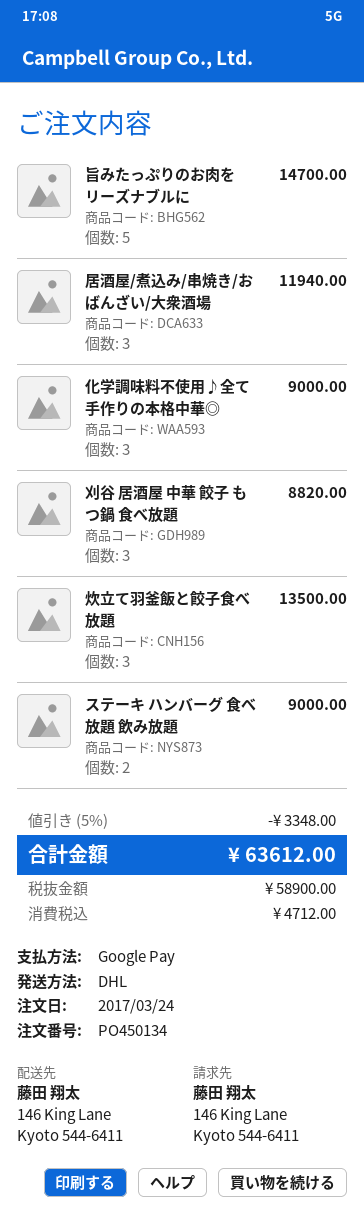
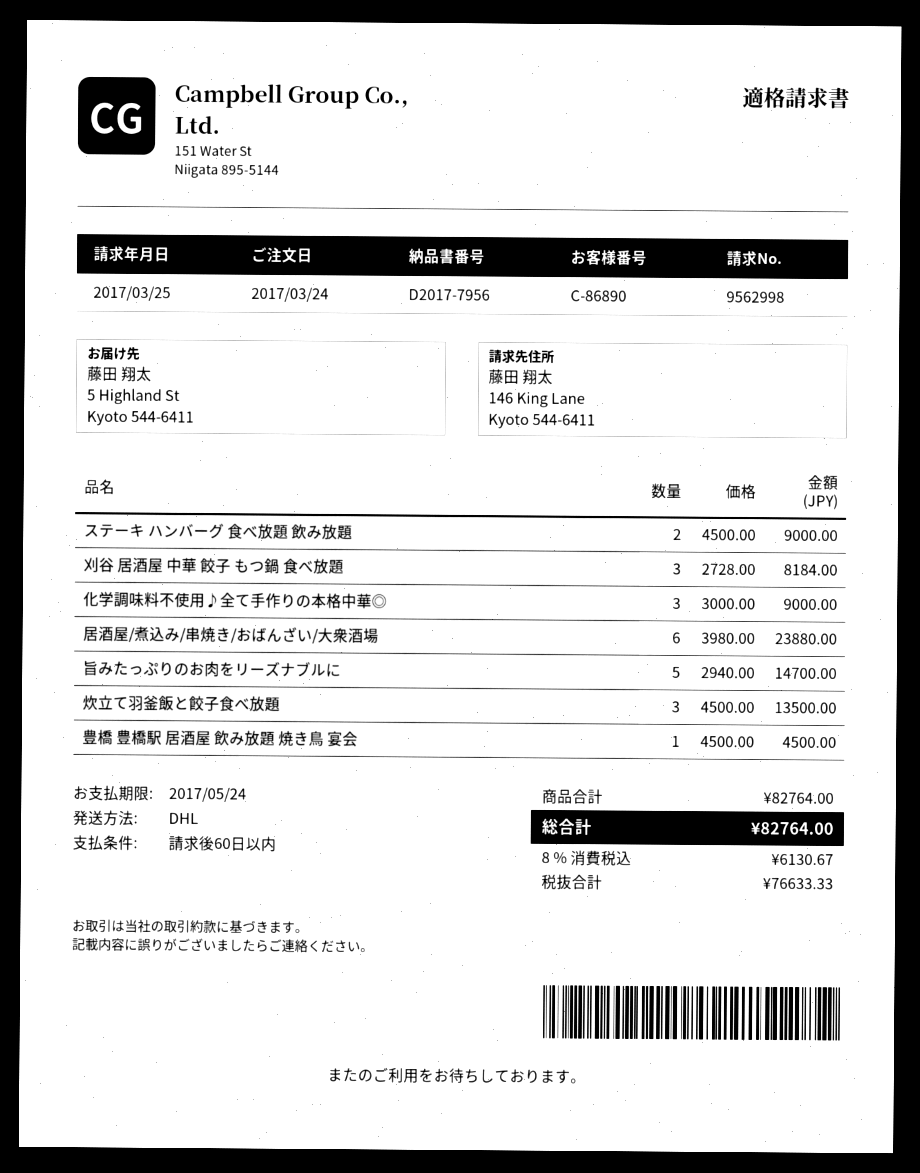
ship to: 146 King Lane, Kyoto 544-6411 -> 5 Highland St, Kyoto 544-6411
居酒屋/煮込み/串焼き/おばんざい/大衆酒場: 3 for 11940.00 -> 6 for 23880.00
刈谷 居酒屋 中華 餃子 もつ鍋 食べ放題: 3 for 8820.00 -> 3 for 8184.00
豊橋 豊橋駅 居酒屋 飲み放題 焼き鳥 宴会: none -> 1 for 4500.00
discount: 5% = 3348.00 -> none
net: 58900.00 -> 76633.33
tax: 4712.00 -> 6130.67
total: 63612.00 -> 82764.00

